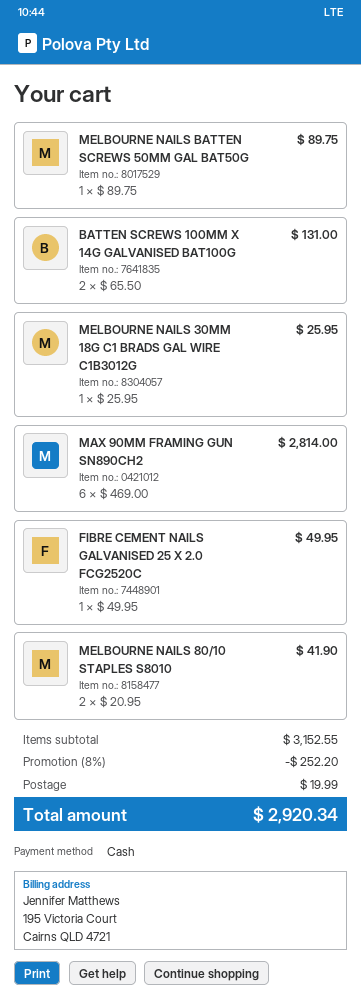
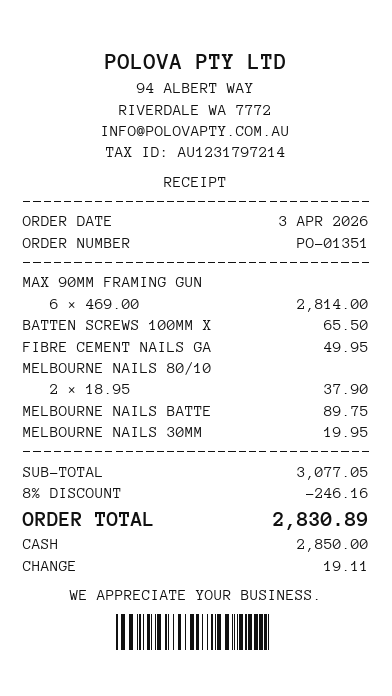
BATTEN SCREWS 100MM X 14G GALVANISED BAT100G: 2 x 65.50 = 131.00 -> 1 x 65.50 = 65.50
MELBOURNE NAILS 30MM 18G C1 BRADS GAL WIRE C1B3012G: 1 x 25.95 = 25.95 -> 1 x 19.95 = 19.95
MELBOURNE NAILS 80/10 STAPLES S8010: 2 x 20.95 = 41.90 -> 2 x 18.95 = 37.90
subtotal: 3152.55 -> 3077.05
discount: 8% = 252.20 -> 8% = 246.16
shipping: 19.99 -> none
total: 2920.34 -> 2830.89

